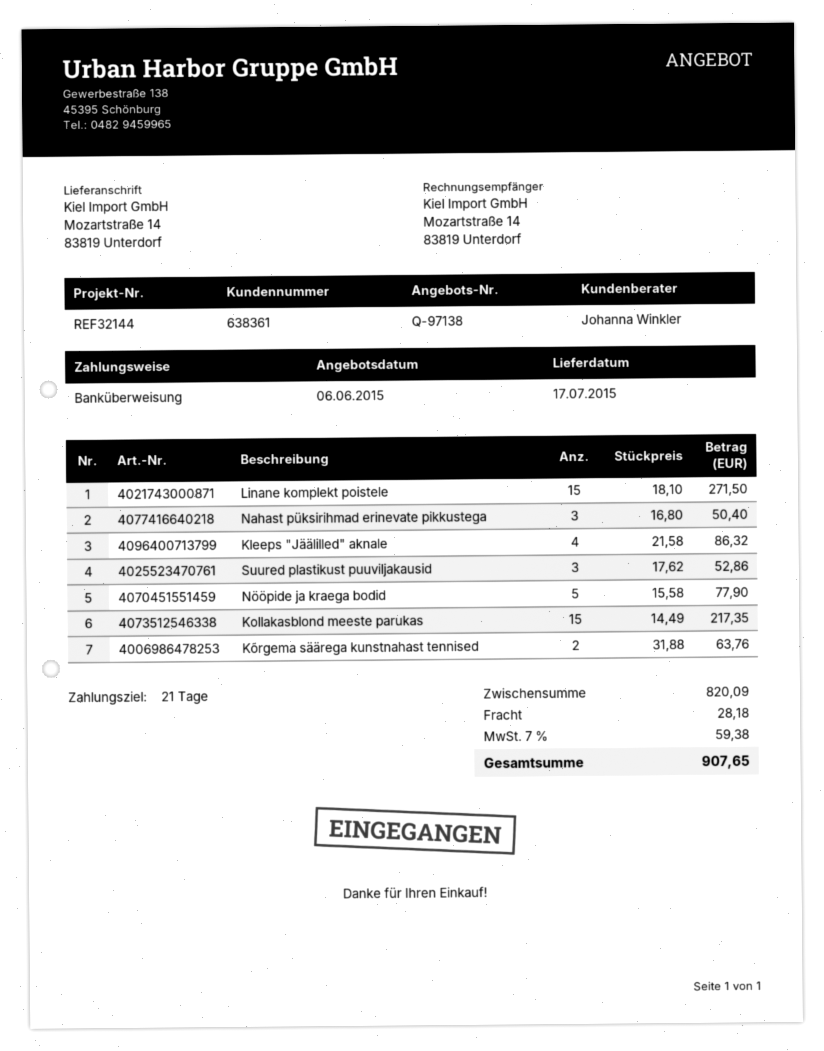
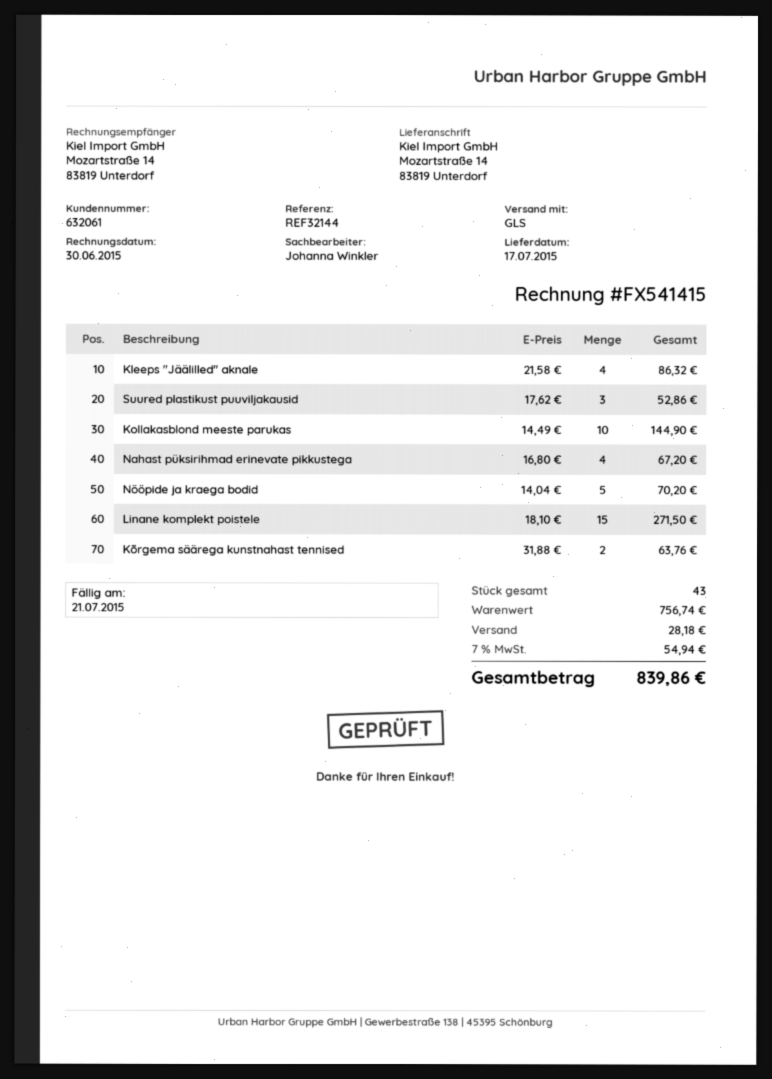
customer number: 638361 -> 632061
Nahast püksirihmad erinevate pikkustega: 3 x 16.80 = 50.40 -> 4 x 16.80 = 67.20
Nööpide ja kraega bodid: 5 x 15.58 = 77.90 -> 5 x 14.04 = 70.20
Kollakasblond meeste parukas: 15 x 14.49 = 217.35 -> 10 x 14.49 = 144.90
subtotal: 820.09 -> 756.74
tax: 7% = 59.38 -> 7% = 54.94
total: 907.65 -> 839.86

